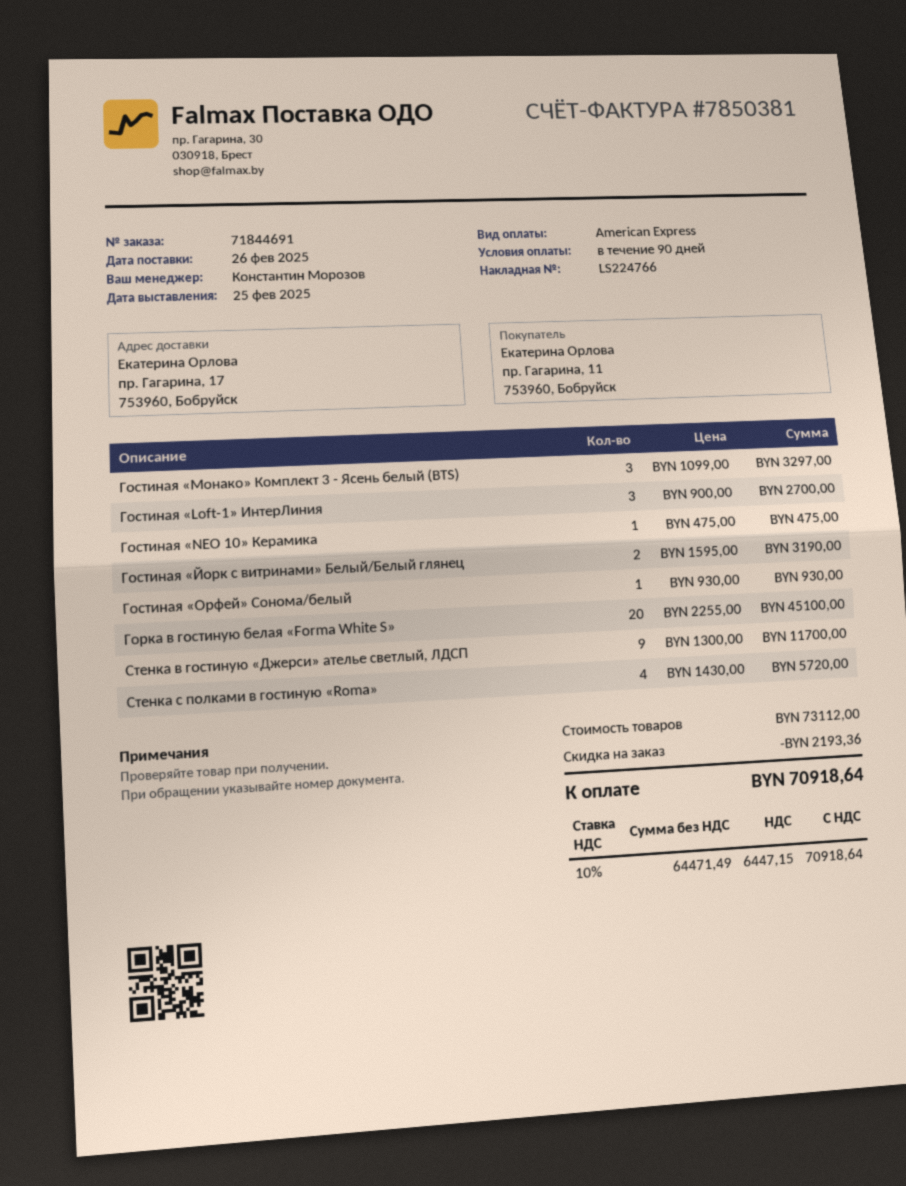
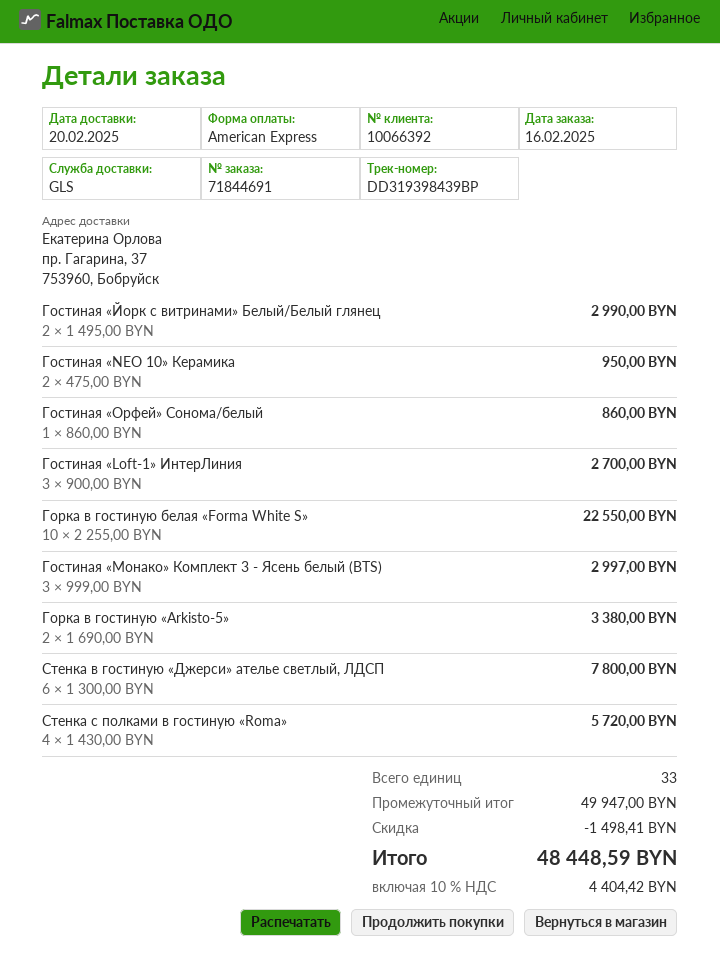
delivery date: 2025-02-26 -> 2025-02-20
ship to: пр. Гагарина, 17, 753960, Бобруйск -> пр. Гагарина, 37, 753960, Бобруйск
Гостиная «Монако» Комплект 3 - Ясень белый (BTS): 3 x 1099.00 = 3297.00 -> 3 x 999.00 = 2997.00
Гостиная «NEO 10» Керамика: 1 x 475.00 = 475.00 -> 2 x 475.00 = 950.00
Гостиная «Йорк с витринами» Белый/Белый глянец: 2 x 1595.00 = 3190.00 -> 2 x 1495.00 = 2990.00
Гостиная «Орфей» Сонома/белый: 1 x 930.00 = 930.00 -> 1 x 860.00 = 860.00
Горка в гостиную белая «Forma White S»: 20 x 2255.00 = 45100.00 -> 10 x 2255.00 = 22550.00
Стенка в гостиную «Джерси» ателье светлый, ЛДСП: 9 x 1300.00 = 11700.00 -> 6 x 1300.00 = 7800.00
Горка в гостиную «Arkisto-5»: none -> 2 x 1690.00 = 3380.00
subtotal: 73112.00 -> 49947.00
discount: 2193.36 -> 1498.41
tax: 10% = 6447.15 -> 10% = 4404.42
total: 70918.64 -> 48448.59

